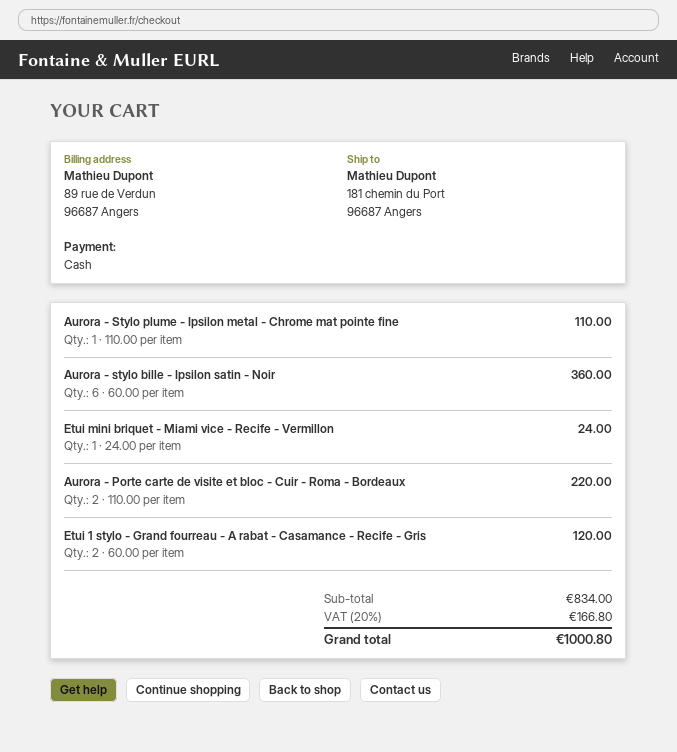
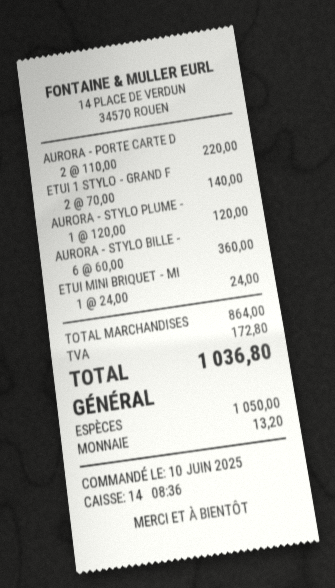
Aurora - Stylo plume - Ipsilon metal - Chrome mat pointe fine: 1 x 110.00 = 110.00 -> 1 x 120.00 = 120.00
Etui 1 stylo - Grand fourreau - A rabat - Casamance - Recife - Gris: 2 x 60.00 = 120.00 -> 2 x 70.00 = 140.00
subtotal: 834.00 -> 864.00
tax: 166.80 -> 172.80
total: 1000.80 -> 1036.80

